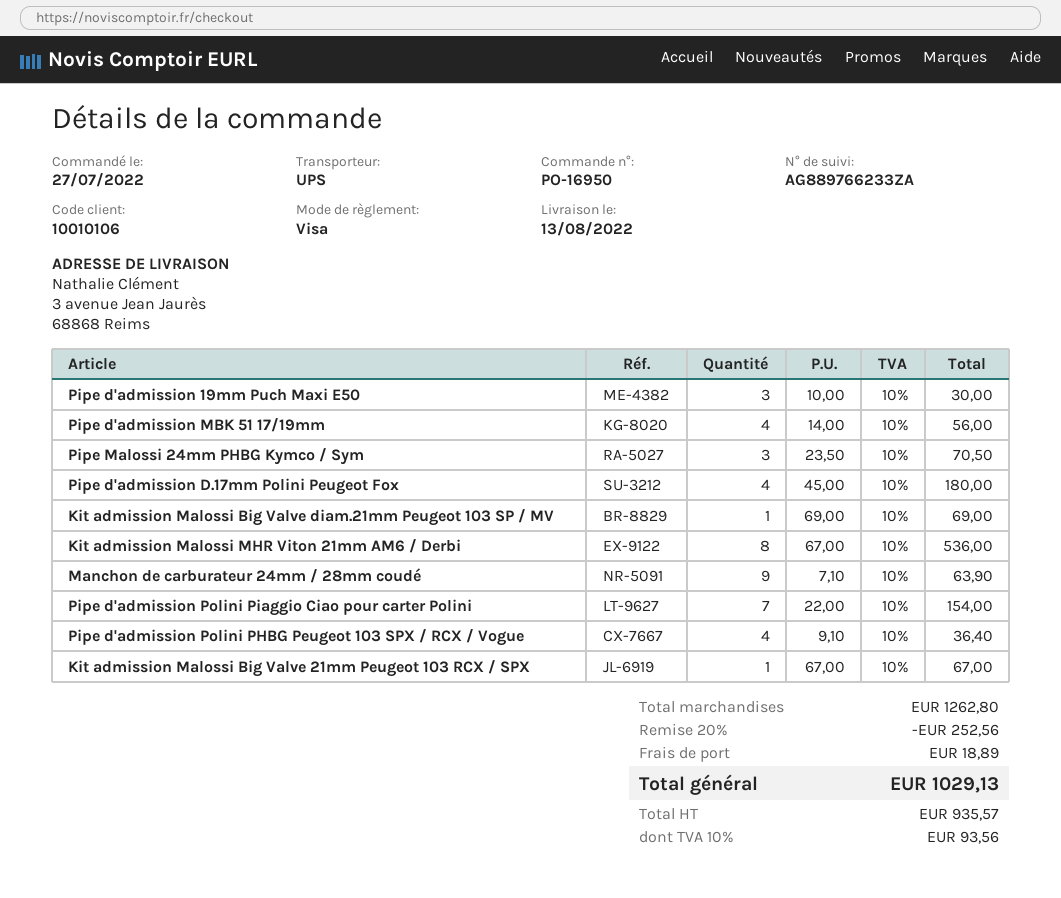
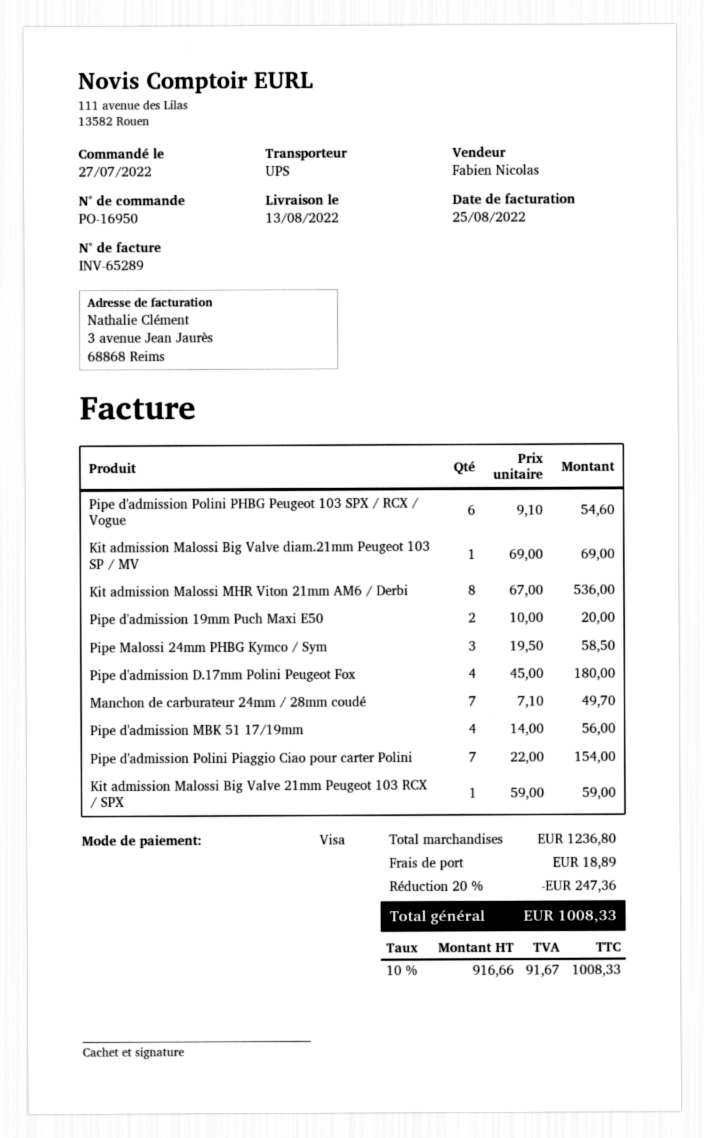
Pipe d'admission 19mm Puch Maxi E50: 3 x 10.00 = 30.00 -> 2 x 10.00 = 20.00
Pipe Malossi 24mm PHBG Kymco / Sym: 3 x 23.50 = 70.50 -> 3 x 19.50 = 58.50
Manchon de carburateur 24mm / 28mm coudé: 9 x 7.10 = 63.90 -> 7 x 7.10 = 49.70
Pipe d'admission Polini PHBG Peugeot 103 SPX / RCX / Vogue: 4 x 9.10 = 36.40 -> 6 x 9.10 = 54.60
Kit admission Malossi Big Valve 21mm Peugeot 103 RCX / SPX: 1 x 67.00 = 67.00 -> 1 x 59.00 = 59.00
subtotal: 1262.80 -> 1236.80
discount: 20% = 252.56 -> 20% = 247.36
net: 935.57 -> 916.66
tax: 10% = 93.56 -> 10% = 91.67
total: 1029.13 -> 1008.33

